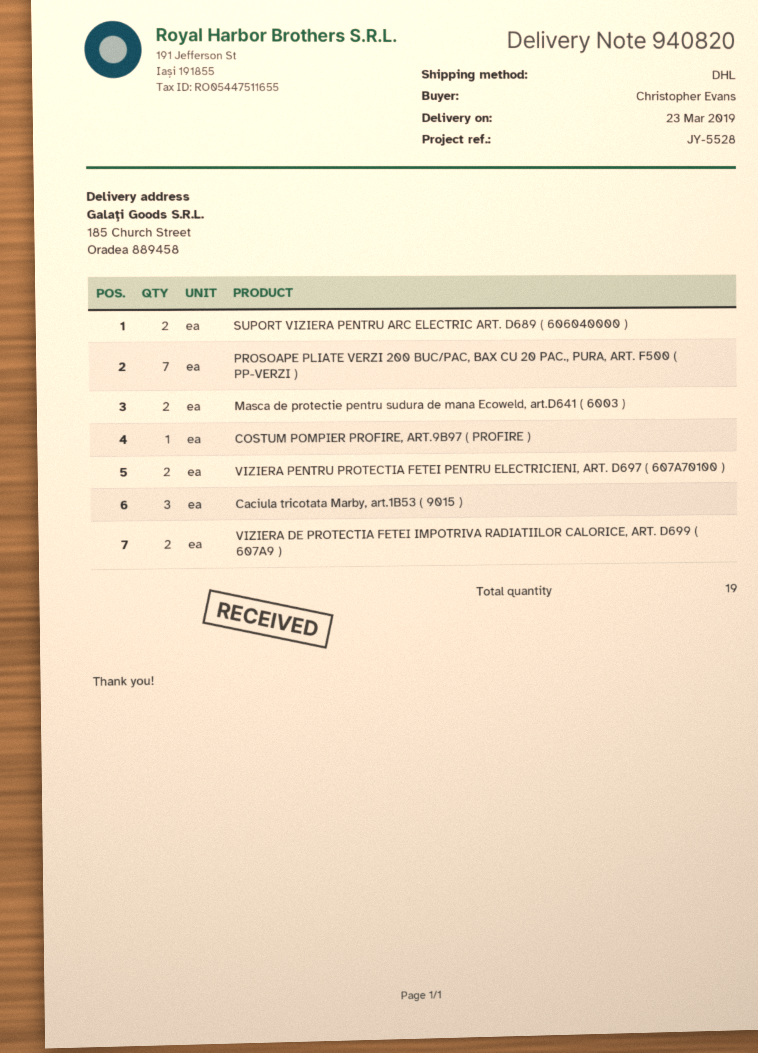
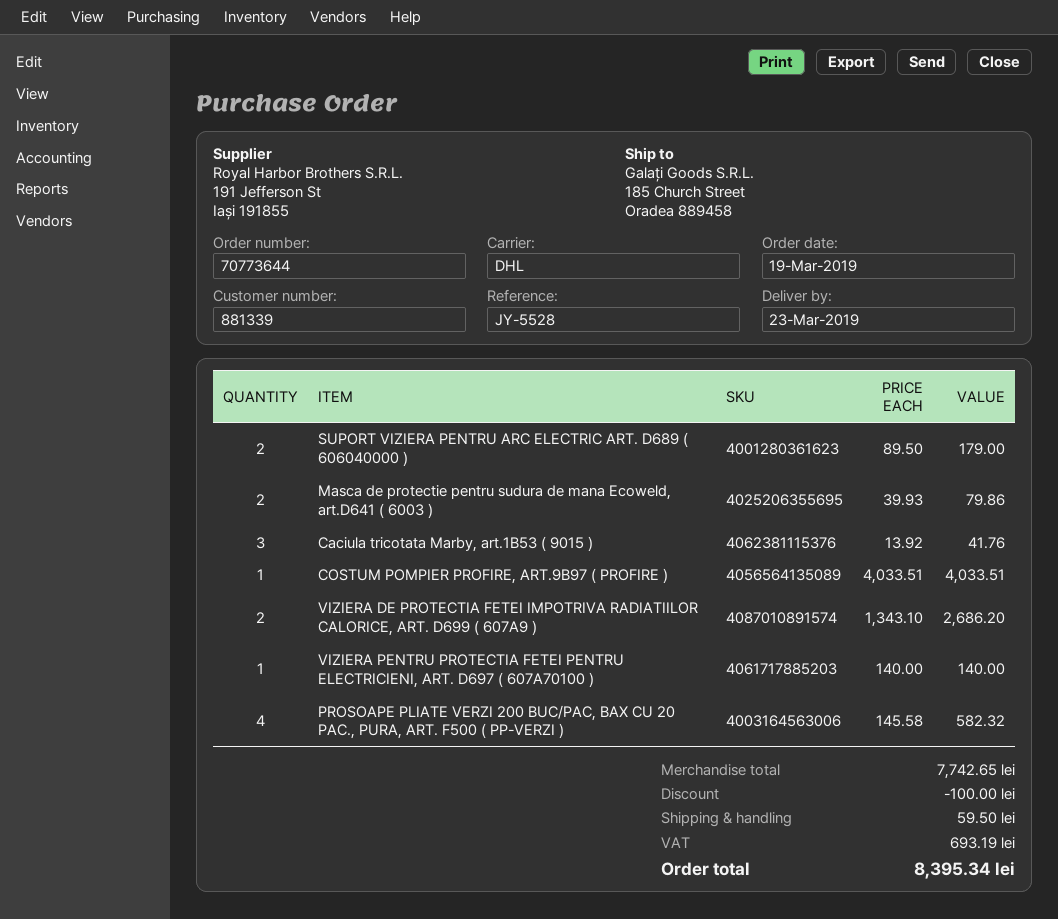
PROSOAPE PLIATE VERZI 200 BUC/PAC, BAX CU 20 PAC., PURA, ART. F500 ( PP-VERZI ): 7 -> 4
VIZIERA PENTRU PROTECTIA FETEI PENTRU ELECTRICIENI, ART. D697 ( 607A70100 ): 2 -> 1

